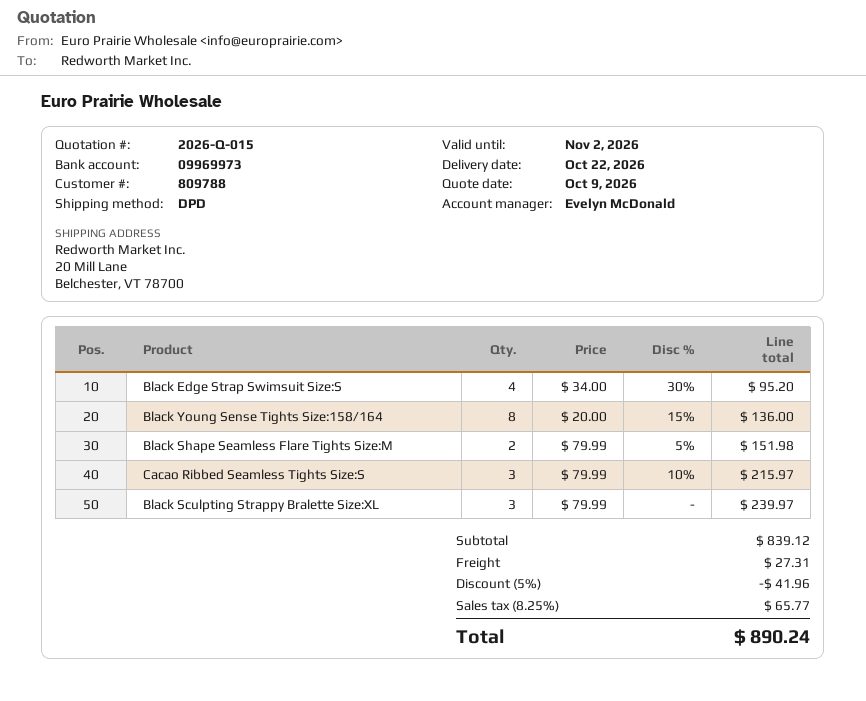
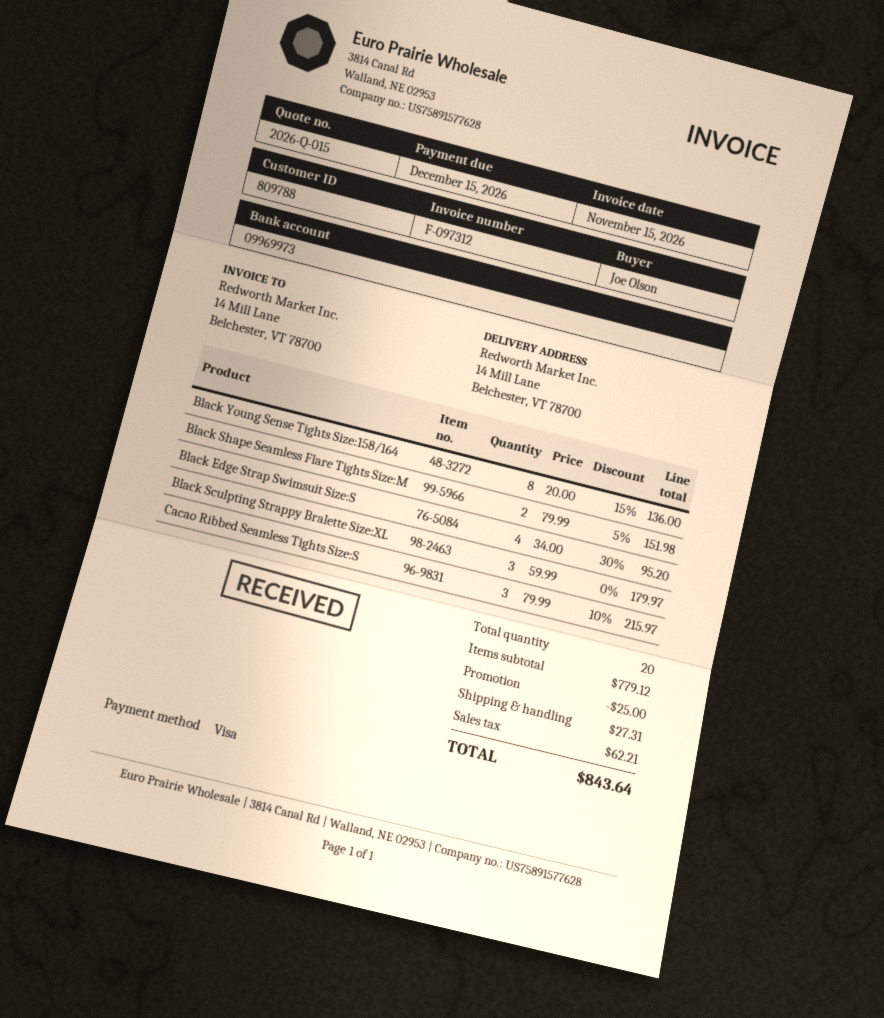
ship to: 20 Mill Lane, Belchester, VT 78700 -> 14 Mill Lane, Belchester, VT 78700
Black Sculpting Strappy Bralette Size:XL: 3 x 79.99 = 239.97 -> 3 x 59.99 = 179.97
subtotal: 839.12 -> 779.12
discount: 41.96 -> 25.00
tax: 65.77 -> 62.21
total: 890.24 -> 843.64

